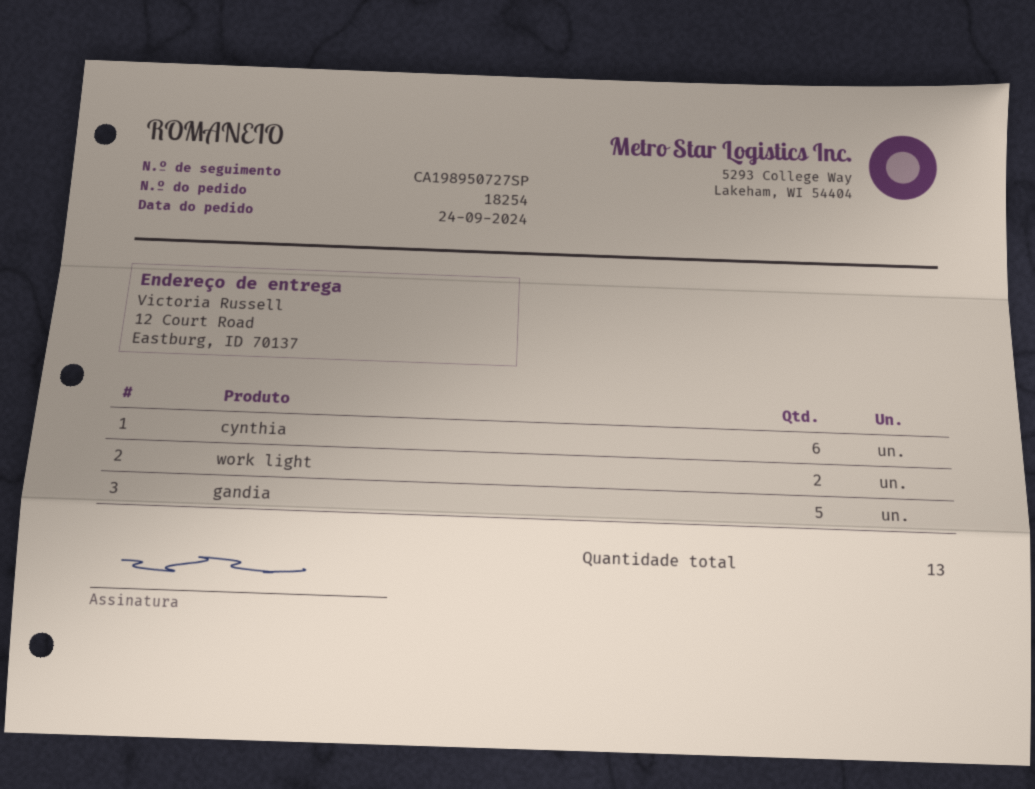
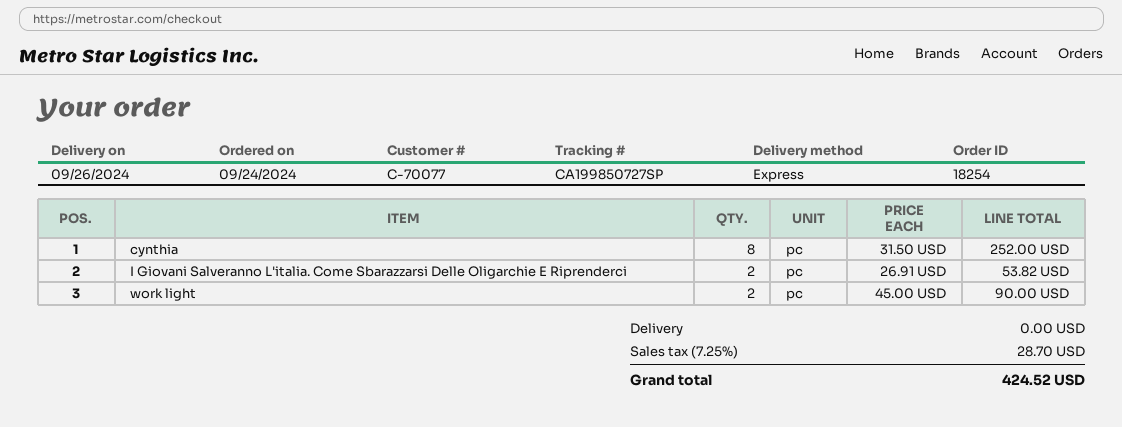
tracking number: CA198950727SP -> CA199850727SP
cynthia: 6 -> 8
gandia: 5 -> none
I Giovani Salveranno L'italia. Come Sbarazzarsi Delle Oligarchie E Riprenderci: none -> 2

